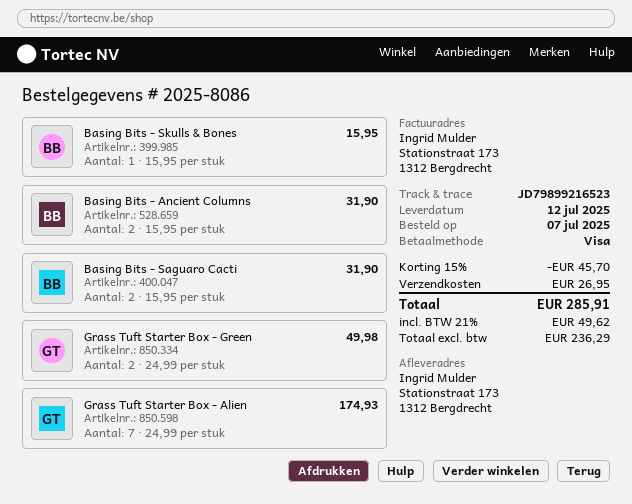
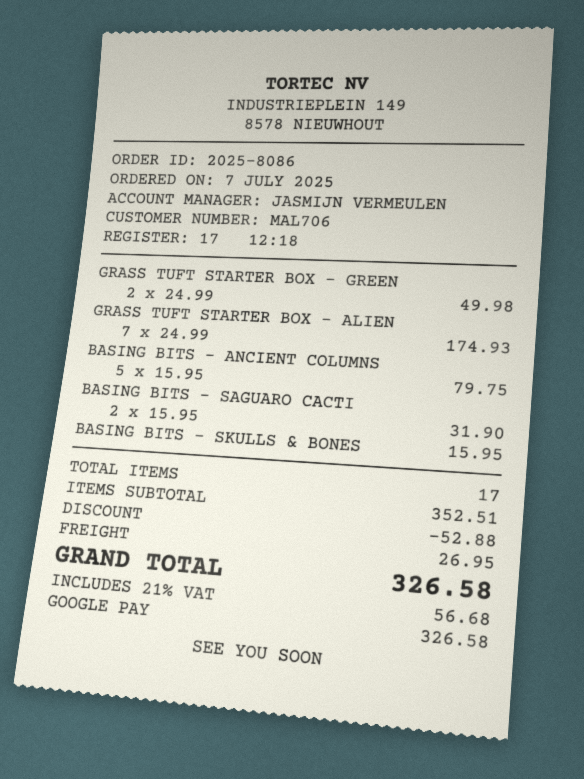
payment method: Visa -> Google Pay
Basing Bits - Ancient Columns: 2 x 15.95 = 31.90 -> 5 x 15.95 = 79.75
discount: 45.70 -> 52.88
tax: 21% = 49.62 -> 21% = 56.68
total: 285.91 -> 326.58

